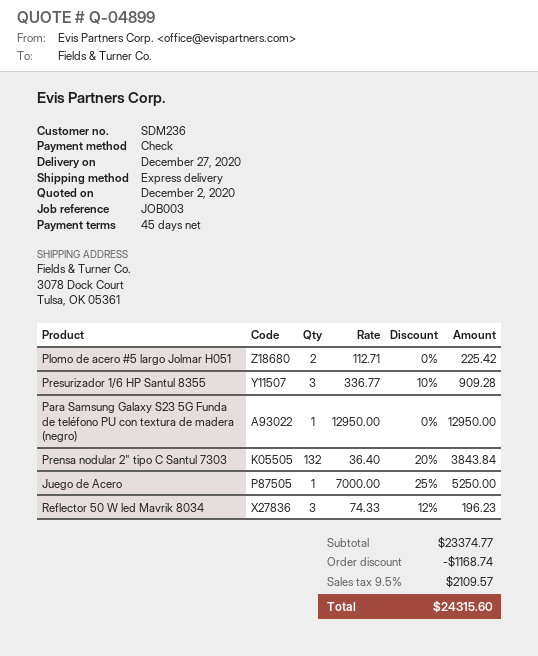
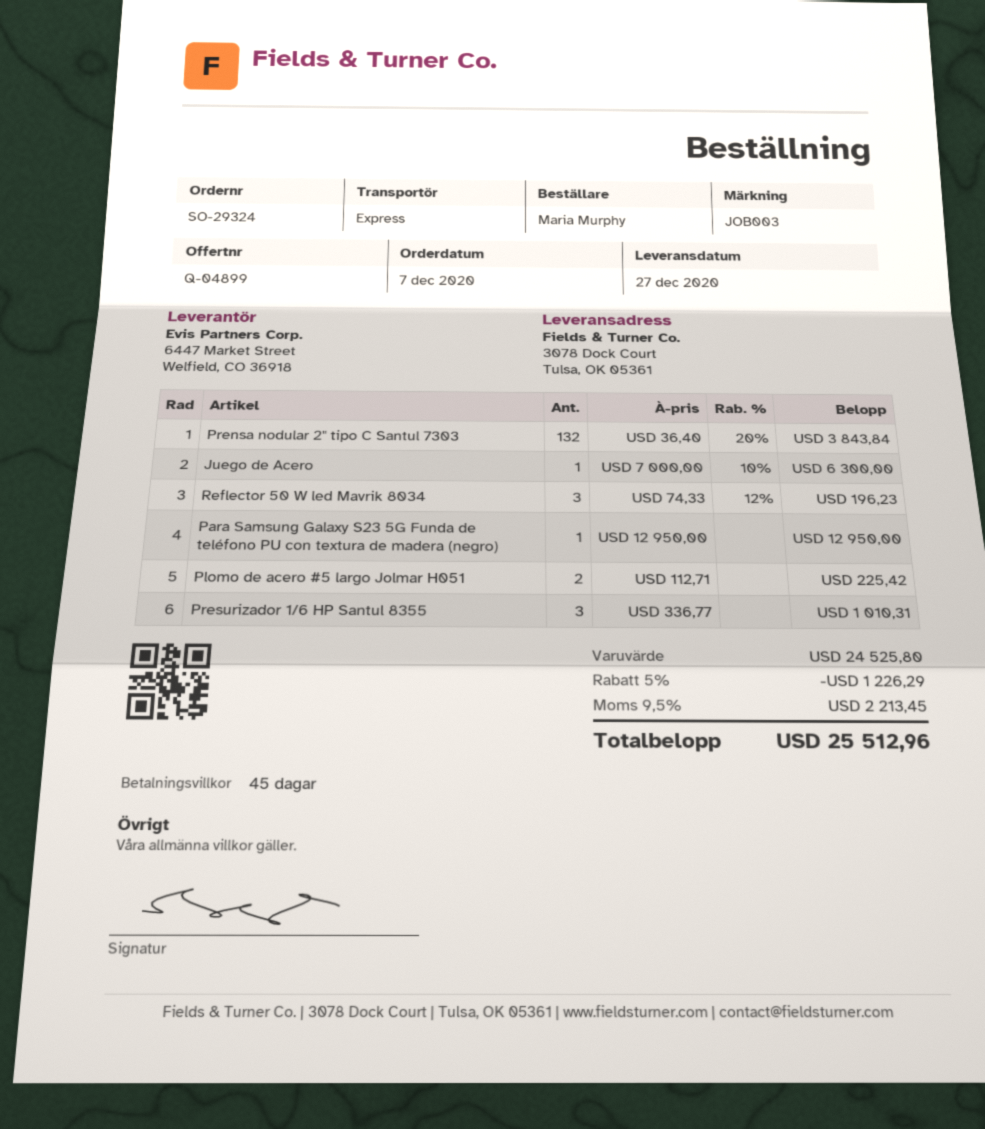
Presurizador 1/6 HP Santul 8355: 3 x 336.77 - 10% = 909.28 -> 3 x 336.77 = 1010.31
Juego de Acero: 1 x 7000.00 - 25% = 5250.00 -> 1 x 7000.00 - 10% = 6300.00
subtotal: 23374.77 -> 24525.80
discount: 1168.74 -> 1226.29
tax: 9.5% = 2109.57 -> 9.5% = 2213.45
total: 24315.60 -> 25512.96

